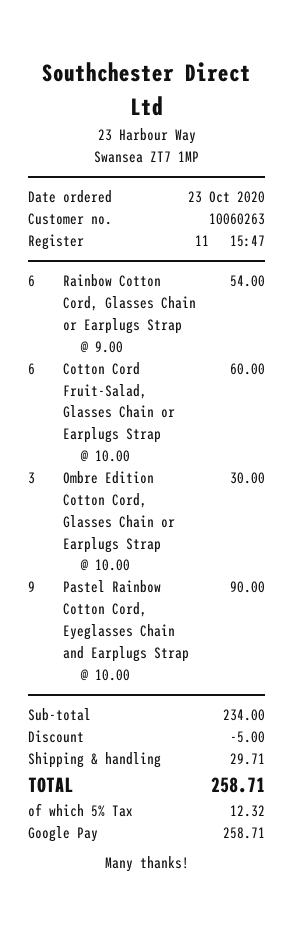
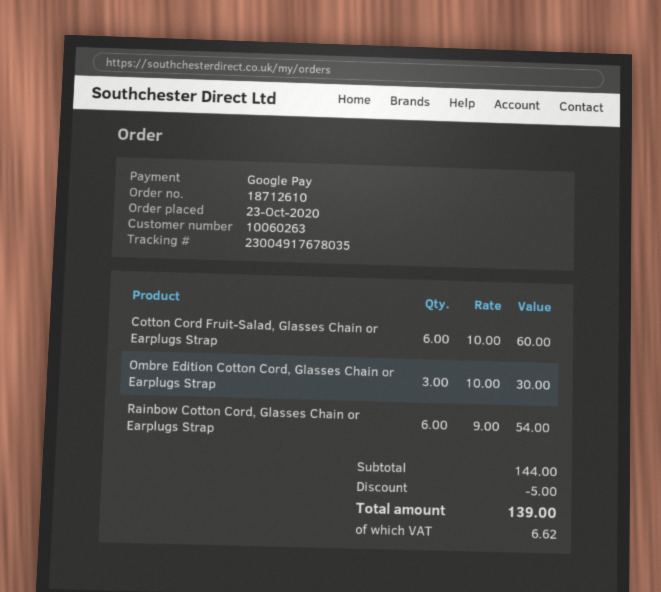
Pastel Rainbow Cotton Cord, Eyeglasses Chain and Earplugs Strap: 9 x 10.00 = 90.00 -> none
subtotal: 234.00 -> 144.00
shipping: 29.71 -> none
tax: 12.32 -> 6.62
total: 258.71 -> 139.00

